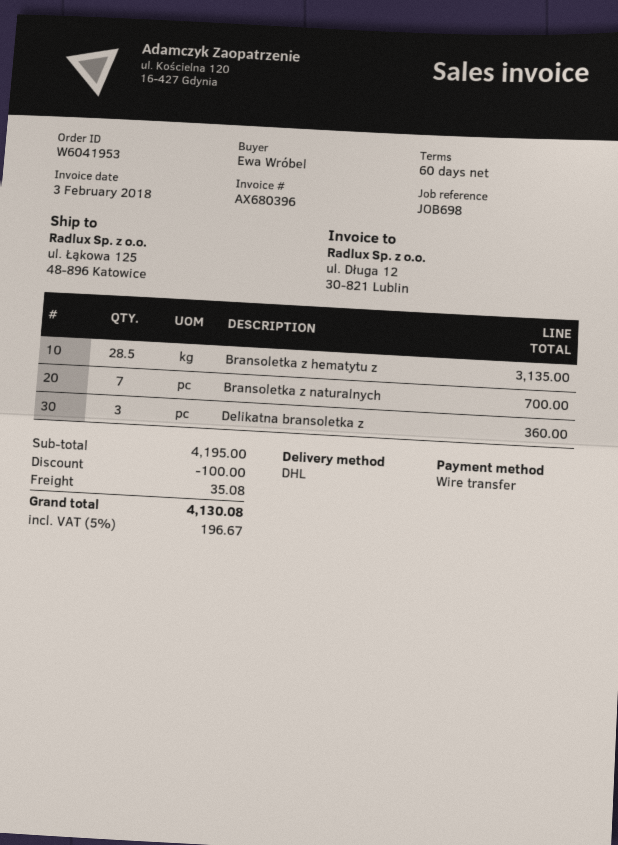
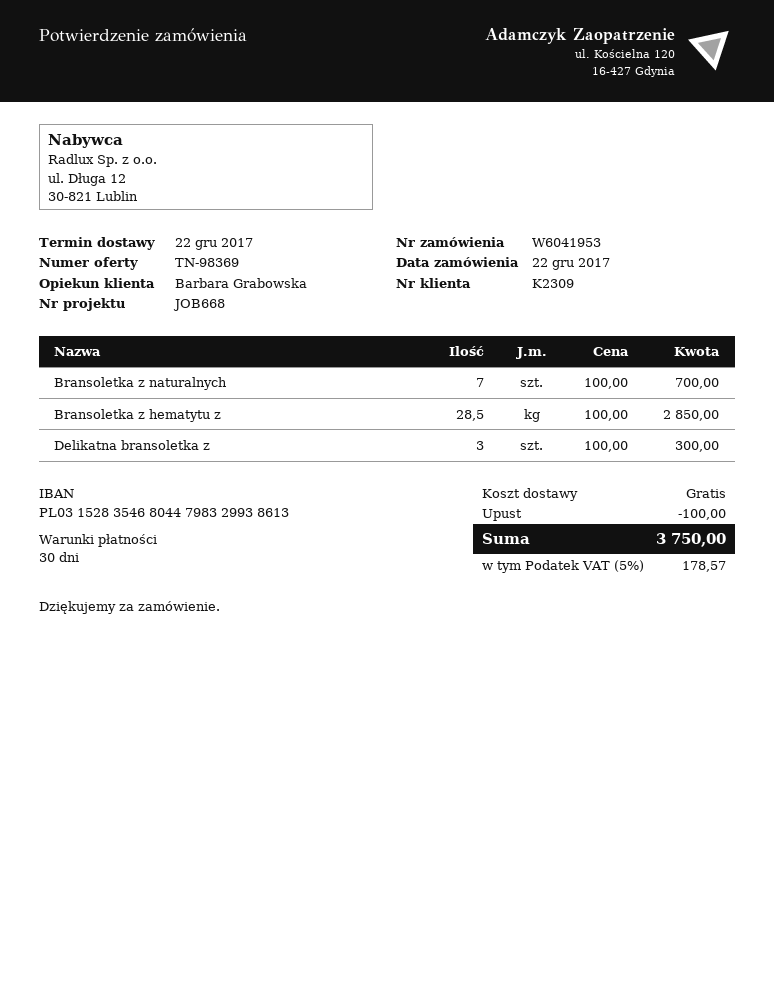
payment terms: 60 days -> 30 days
reference: JOB698 -> JOB668
Bransoletka z hematytu z: 28.5 for 3135.00 -> 28.5 for 2850.00
Delikatna bransoletka z: 3 for 360.00 -> 3 for 300.00
shipping: 35.08 -> 0.00
tax: 5% = 196.67 -> 5% = 178.57
total: 4130.08 -> 3750.00

